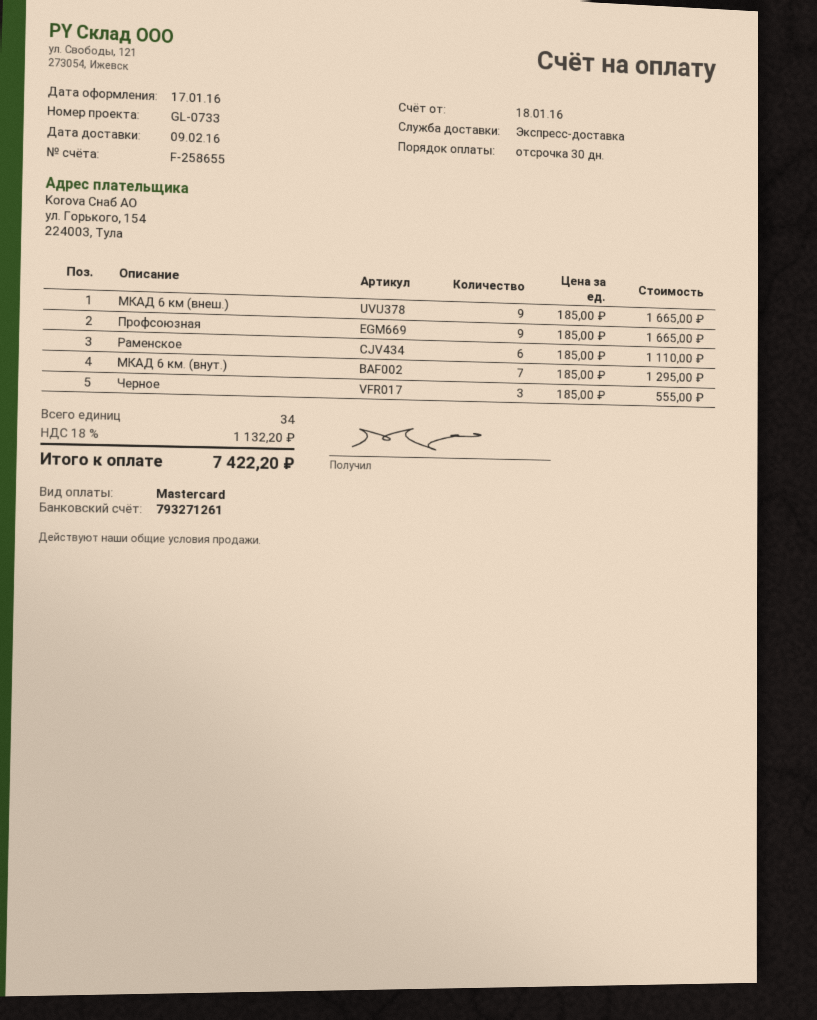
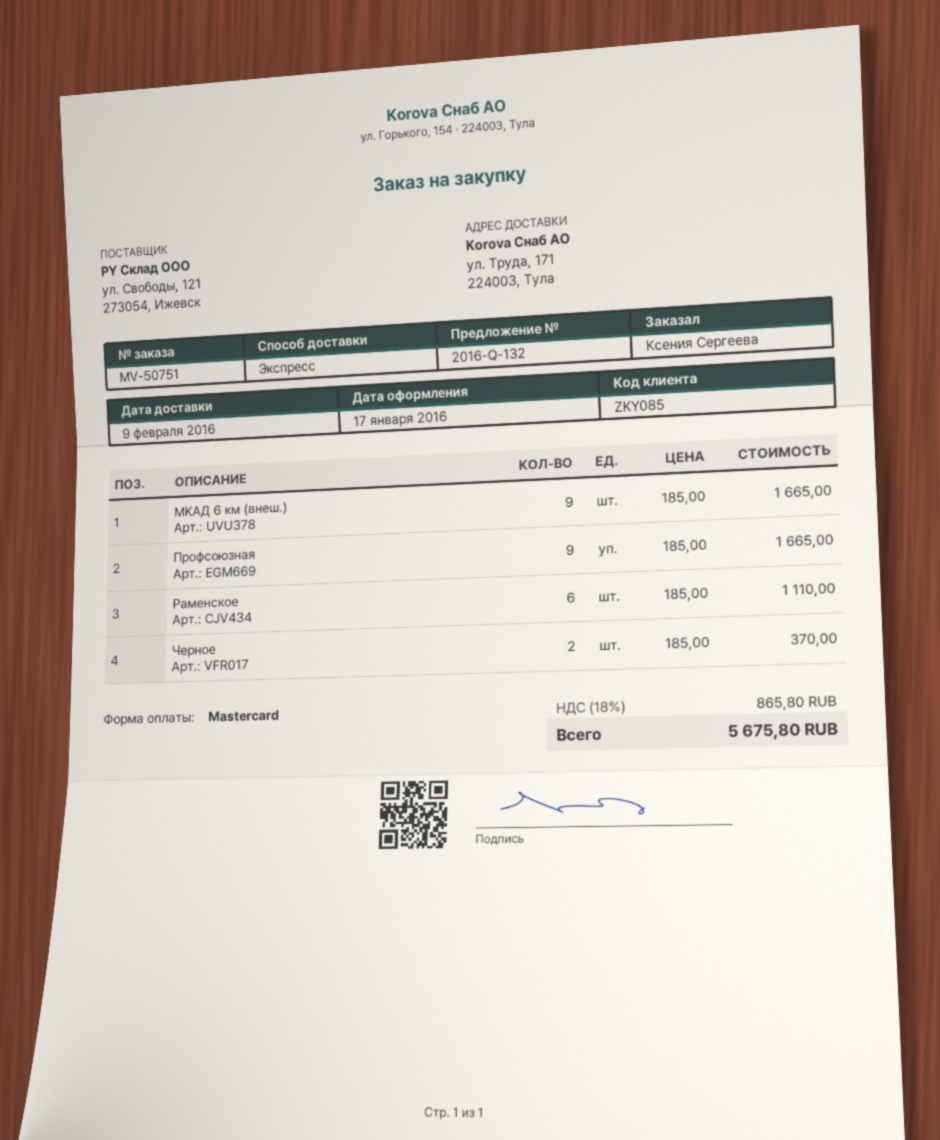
МКАД 6 км. (внут.): 7 x 185.00 = 1295.00 -> none
Черное: 3 x 185.00 = 555.00 -> 2 x 185.00 = 370.00
tax: 18% = 1132.20 -> 18% = 865.80
total: 7422.20 -> 5675.80

